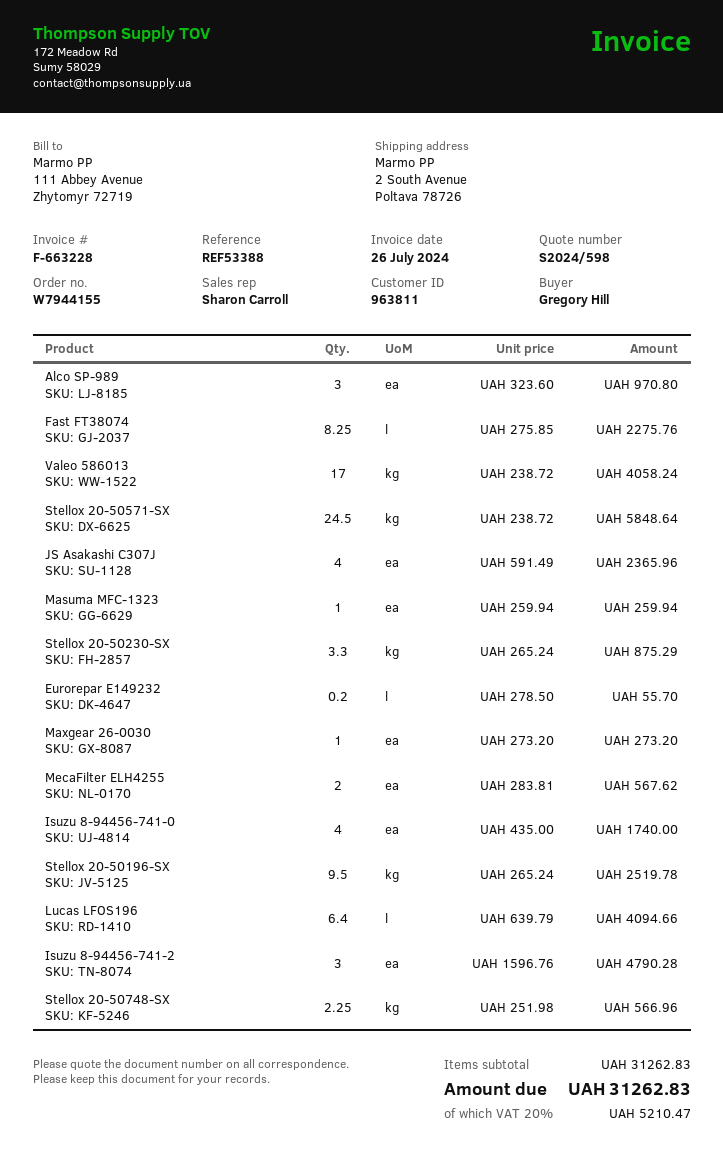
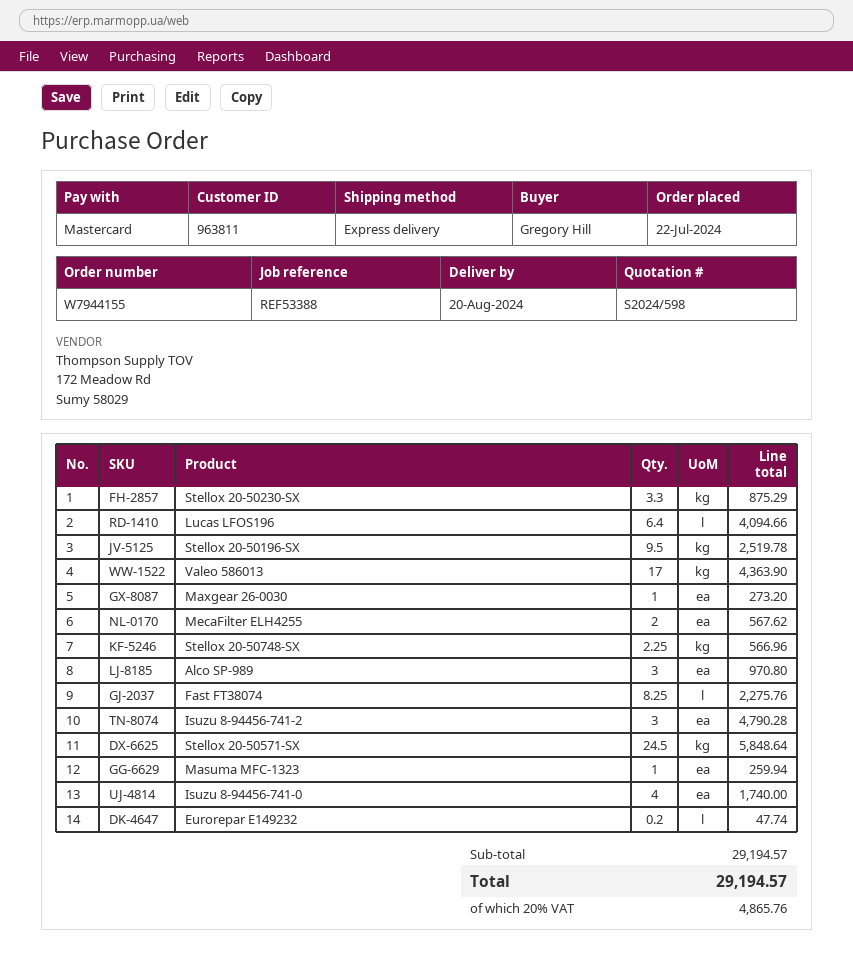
Valeo 586013: 17 for 4058.24 -> 17 for 4363.90
JS Asakashi C307J: 4 for 2365.96 -> none
Eurorepar E149232: 0.2 for 55.70 -> 0.2 for 47.74
subtotal: 31262.83 -> 29194.57
tax: 20% = 5210.47 -> 20% = 4865.76
total: 31262.83 -> 29194.57

